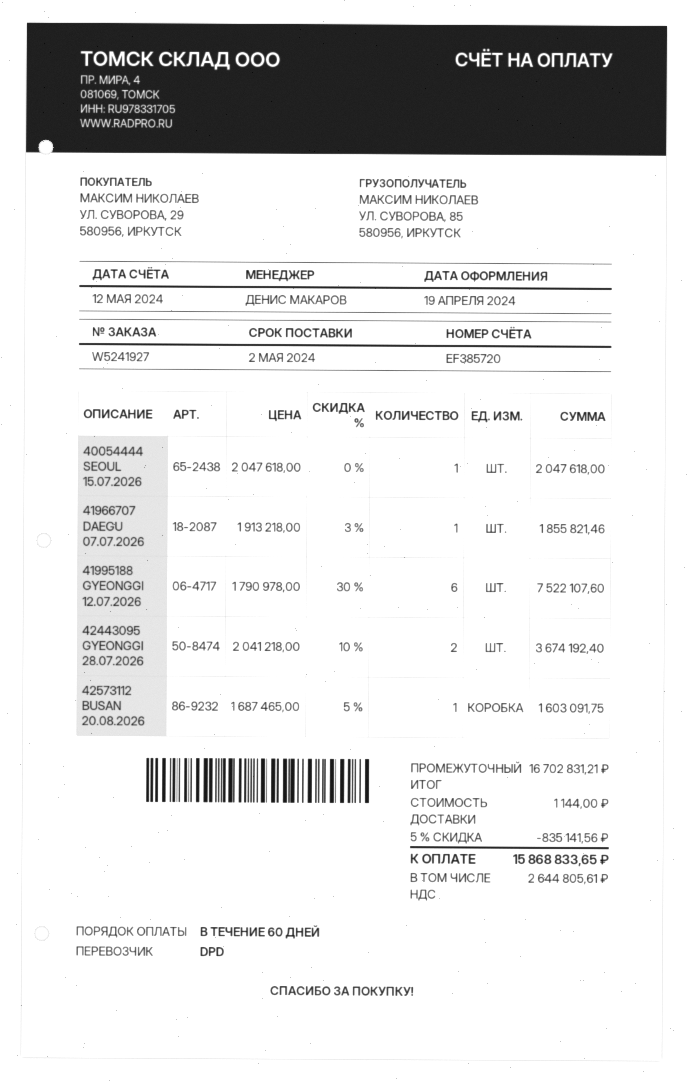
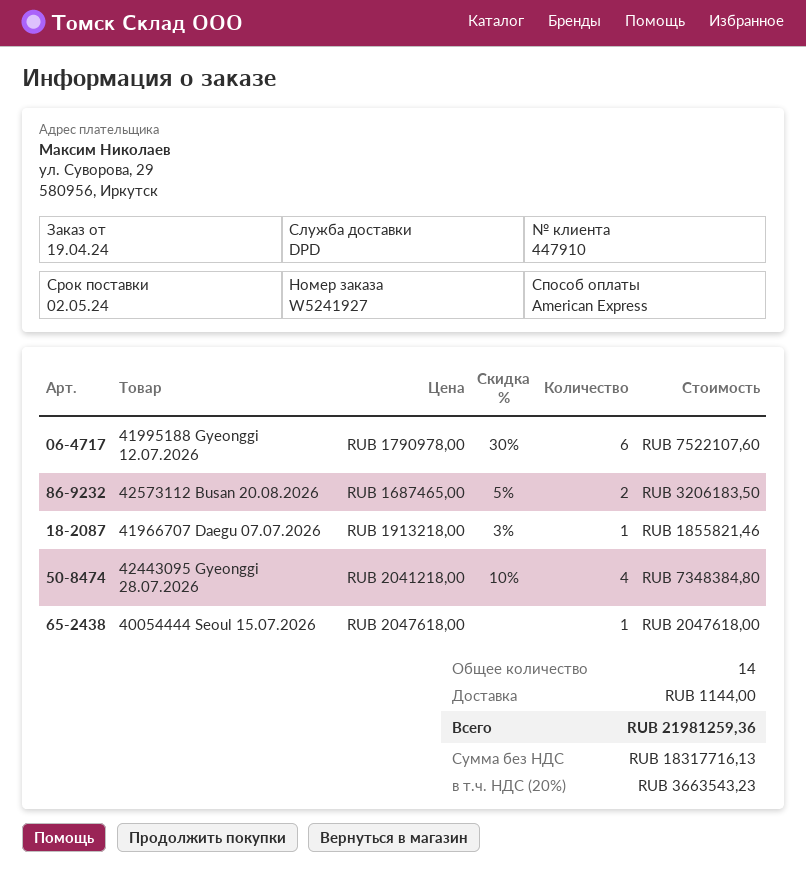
42443095 GYEONGGI 28.07.2026: 2 x 2041218.00 - 10% = 3674192.40 -> 4 x 2041218.00 - 10% = 7348384.80
42573112 BUSAN 20.08.2026: 1 x 1687465.00 - 5% = 1603091.75 -> 2 x 1687465.00 - 5% = 3206183.50
discount: 5% = 835141.56 -> none
tax: 2644805.61 -> 3663543.23
total: 15868833.65 -> 21981259.36

